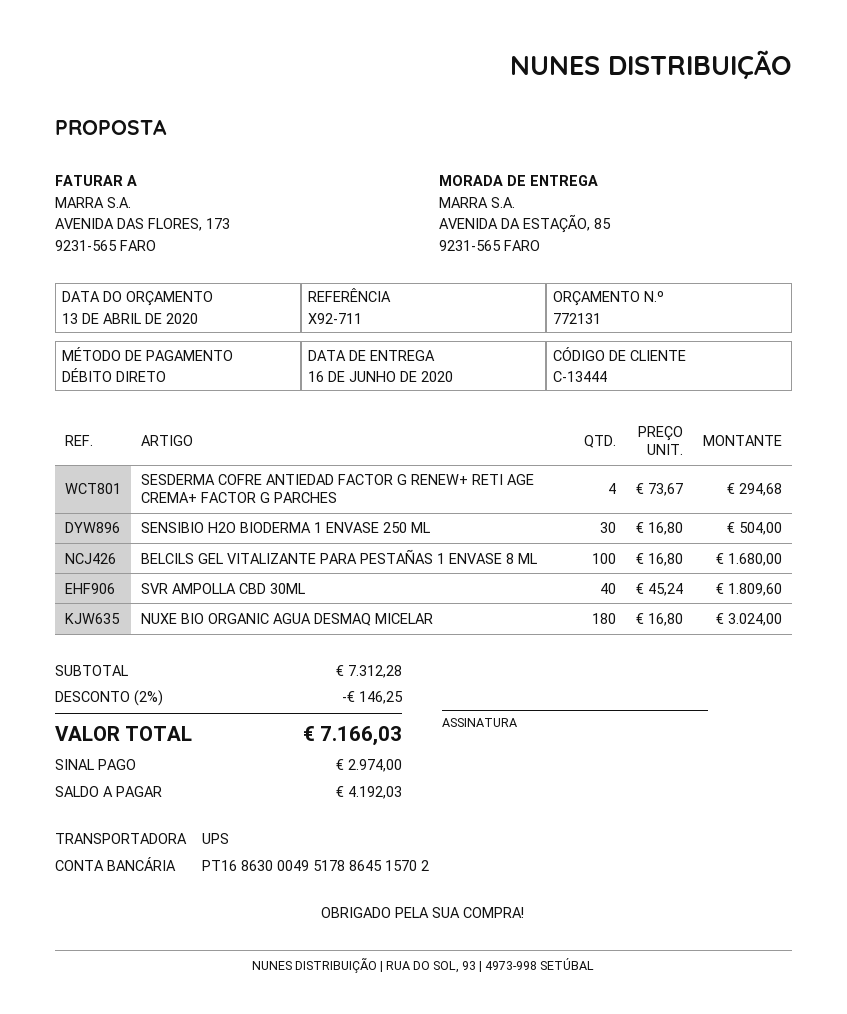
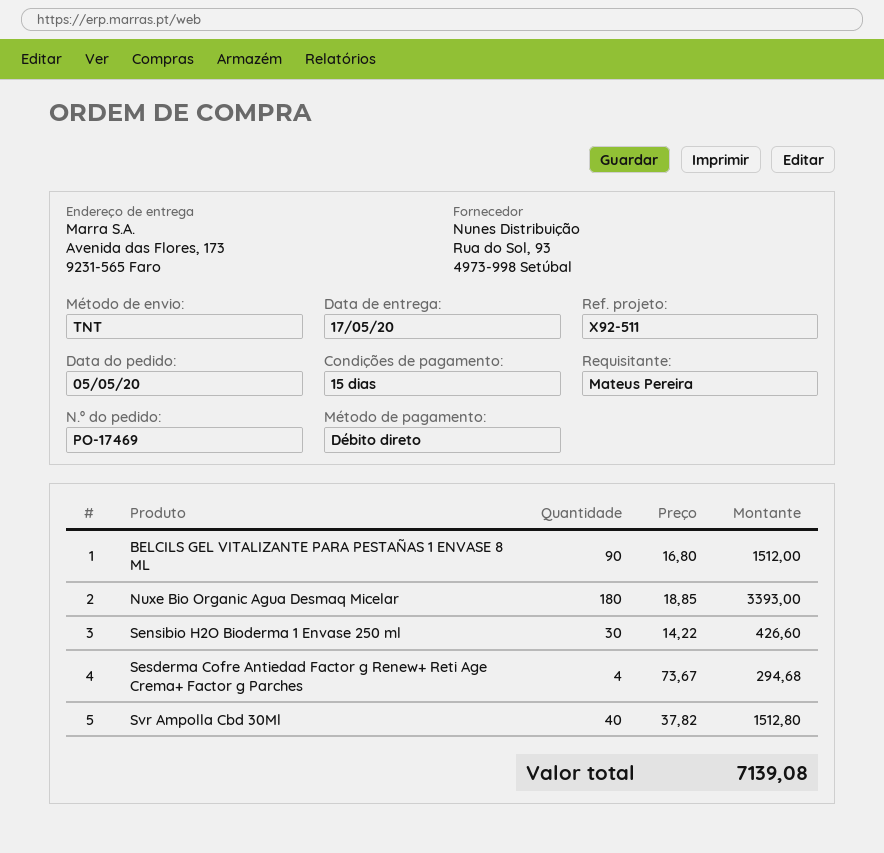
delivery date: 2020-06-16 -> 2020-05-17
reference: X92-711 -> X92-511
shipping method: UPS -> TNT
ship to: AVENIDA DA ESTAÇÃO, 85, 9231-565 FARO -> Avenida das Flores, 173, 9231-565 Faro
SENSIBIO H2O BIODERMA 1 ENVASE 250 ML: 30 x 16.80 = 504.00 -> 30 x 14.22 = 426.60
BELCILS GEL VITALIZANTE PARA PESTAÑAS 1 ENVASE 8 ML: 100 x 16.80 = 1680.00 -> 90 x 16.80 = 1512.00
SVR AMPOLLA CBD 30ML: 40 x 45.24 = 1809.60 -> 40 x 37.82 = 1512.80
NUXE BIO ORGANIC AGUA DESMAQ MICELAR: 180 x 16.80 = 3024.00 -> 180 x 18.85 = 3393.00
discount: 2% = 146.25 -> none
total: 7166.03 -> 7139.08

